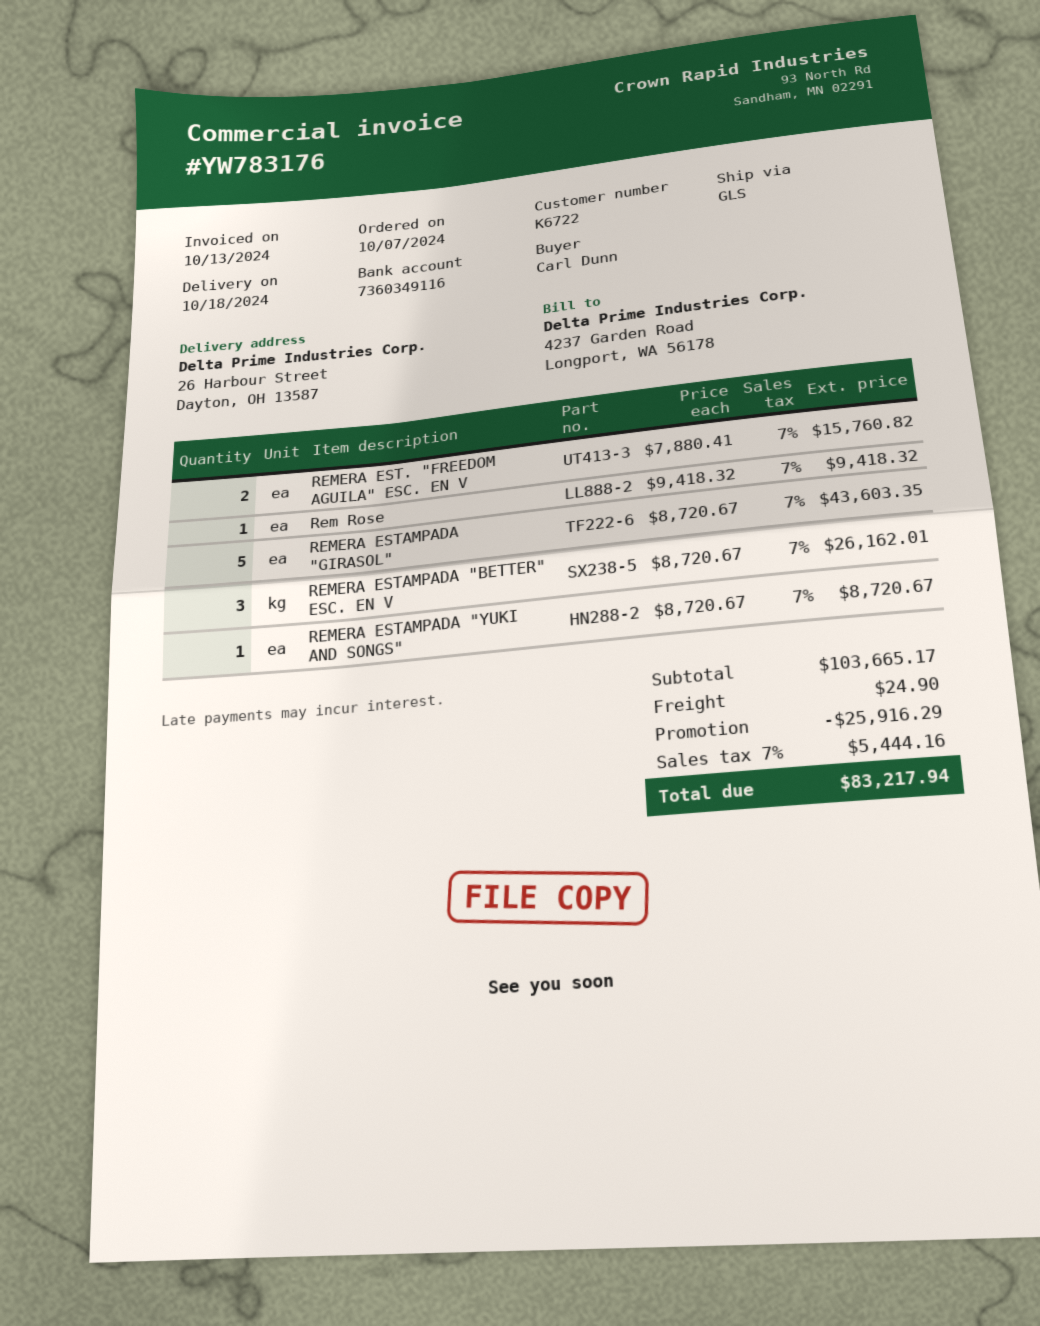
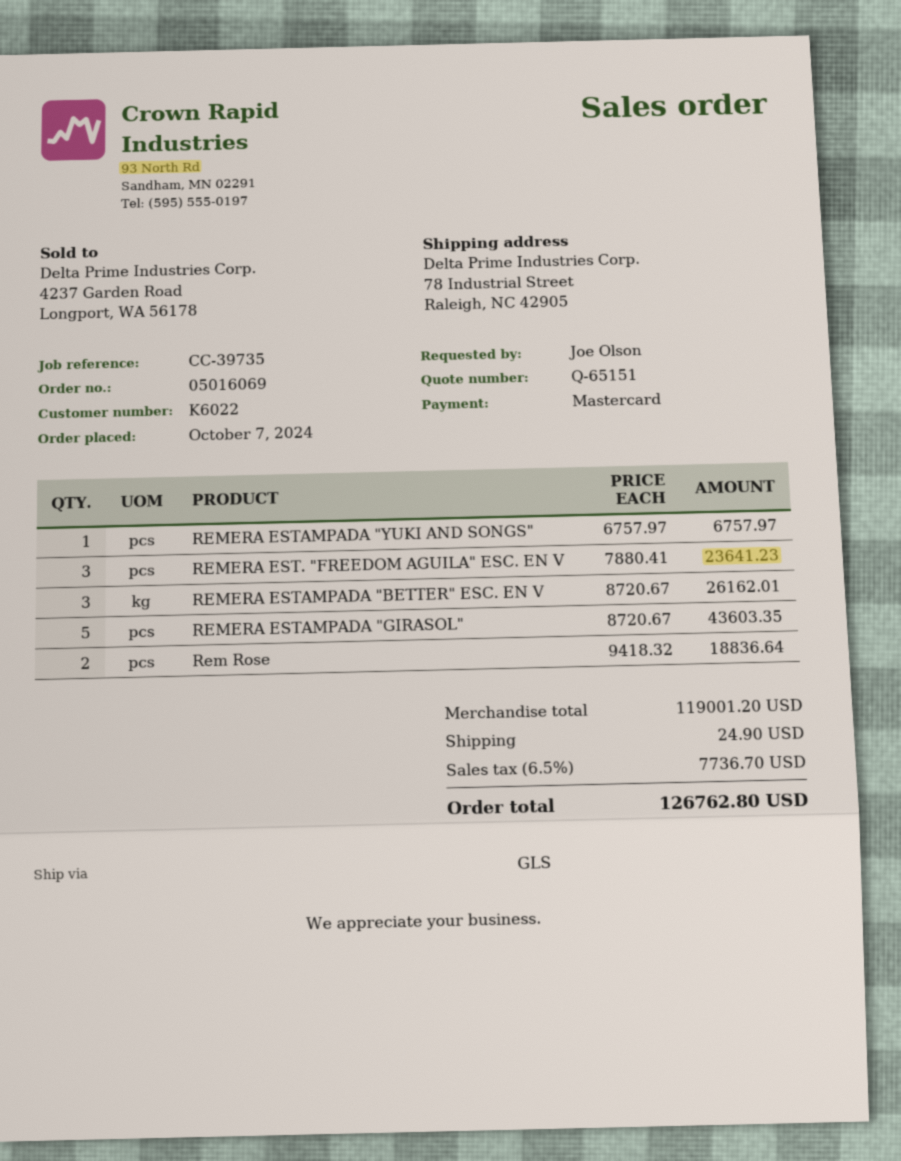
customer number: K6722 -> K6022
ordered by: Carl Dunn -> Joe Olson
ship to: 26 Harbour Street, Dayton, OH 13587 -> 78 Industrial Street, Raleigh, NC 42905
REMERA EST. "FREEDOM AGUILA" ESC. EN V: 2 x 7880.41 = 15760.82 -> 3 x 7880.41 = 23641.23
Rem Rose: 1 x 9418.32 = 9418.32 -> 2 x 9418.32 = 18836.64
REMERA ESTAMPADA "YUKI AND SONGS": 1 x 8720.67 = 8720.67 -> 1 x 6757.97 = 6757.97
subtotal: 103665.17 -> 119001.20
discount: 25916.29 -> none
tax: 7% = 5444.16 -> 6.5% = 7736.70
total: 83217.94 -> 126762.80

